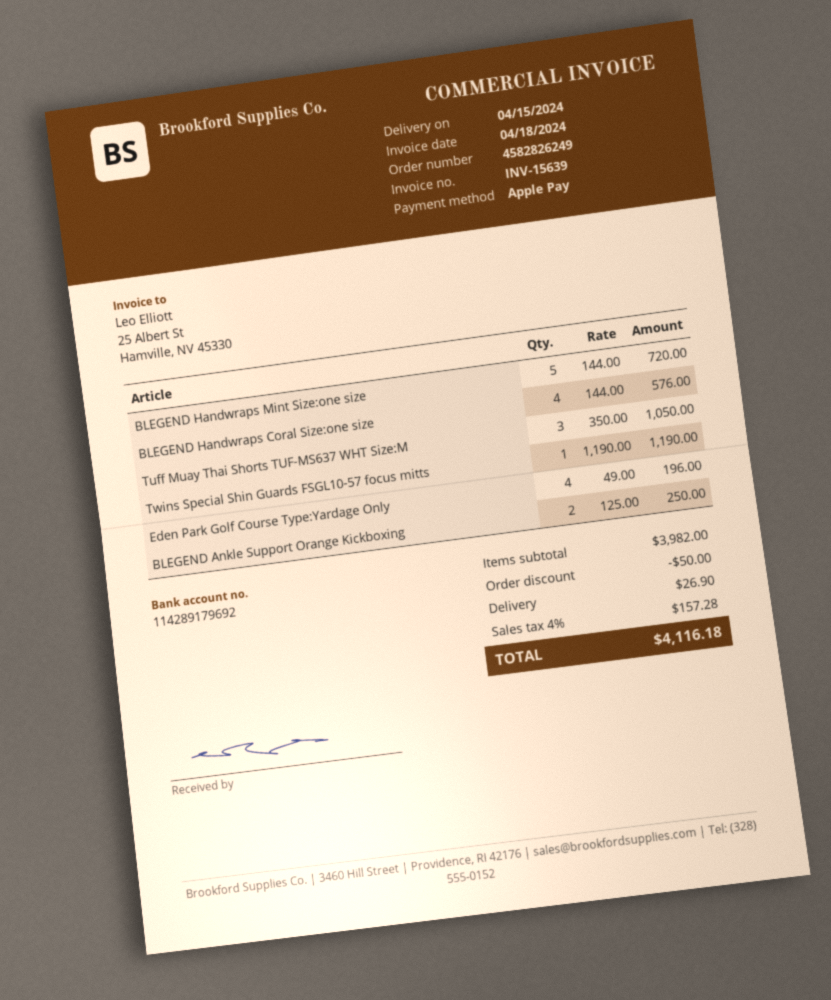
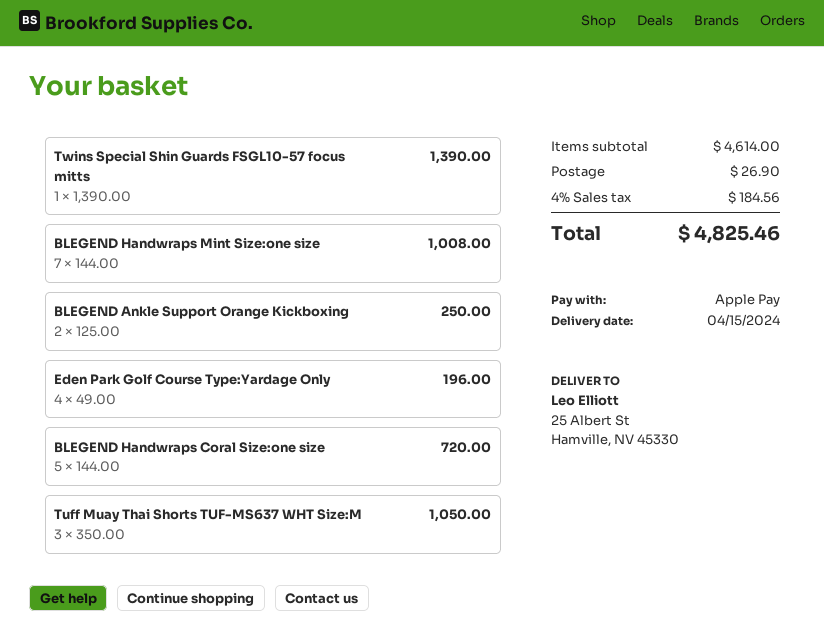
BLEGEND Handwraps Mint Size:one size: 5 x 144.00 = 720.00 -> 7 x 144.00 = 1008.00
BLEGEND Handwraps Coral Size:one size: 4 x 144.00 = 576.00 -> 5 x 144.00 = 720.00
Twins Special Shin Guards FSGL10-57 focus mitts: 1 x 1190.00 = 1190.00 -> 1 x 1390.00 = 1390.00
subtotal: 3982.00 -> 4614.00
discount: 50.00 -> none
tax: 4% = 157.28 -> 4% = 184.56
total: 4116.18 -> 4825.46

